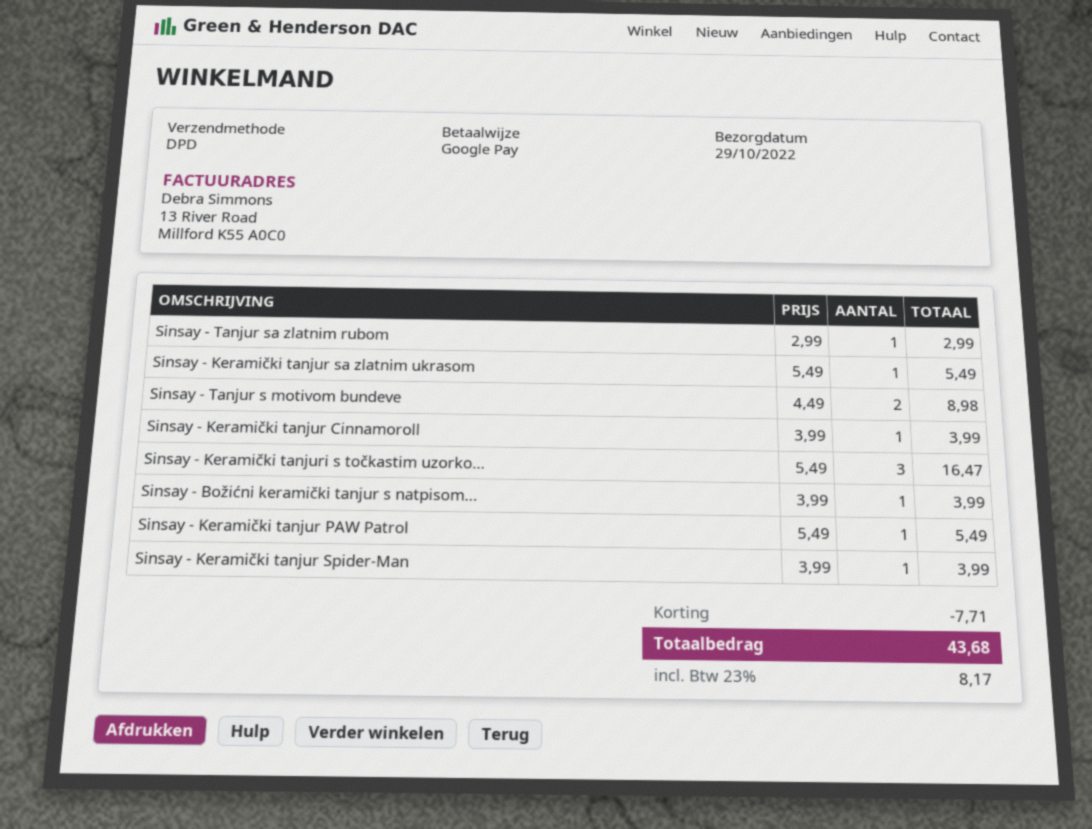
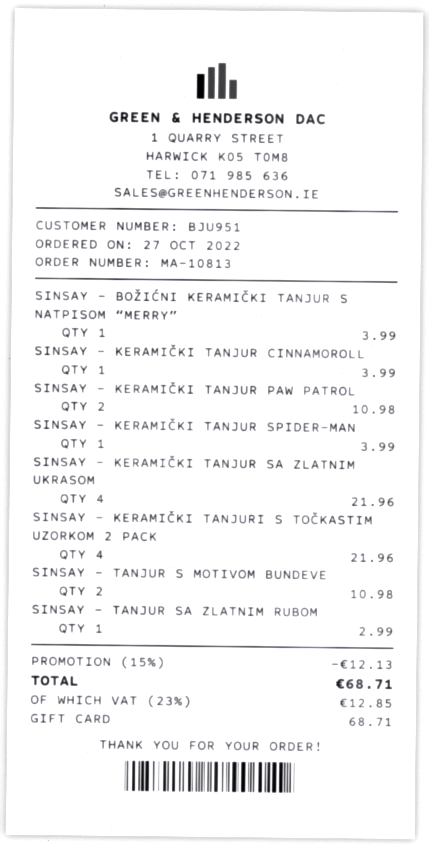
payment method: Google Pay -> gift card
Sinsay - Keramički tanjur sa zlatnim ukrasom: 1 for 5.49 -> 4 for 21.96
Sinsay - Tanjur s motivom bundeve: 2 for 8.98 -> 2 for 10.98
Sinsay - Keramički tanjuri s točkastim uzorko...: 3 for 16.47 -> 4 for 21.96
Sinsay - Keramički tanjur PAW Patrol: 1 for 5.49 -> 2 for 10.98
discount: 7.71 -> 12.13
tax: 23% = 8.17 -> 23% = 12.85
total: 43.68 -> 68.71

